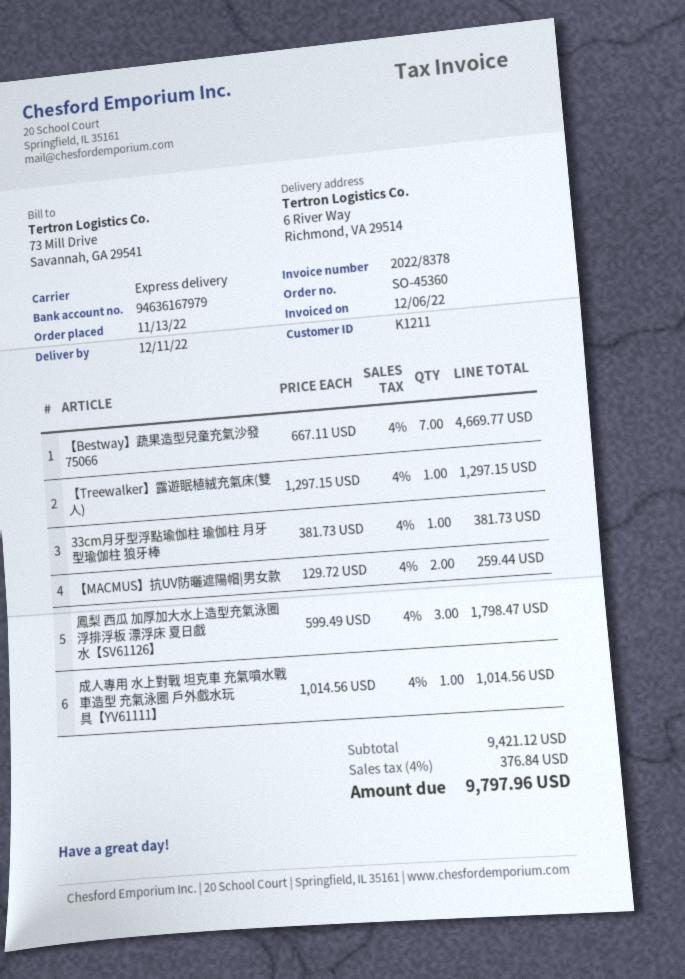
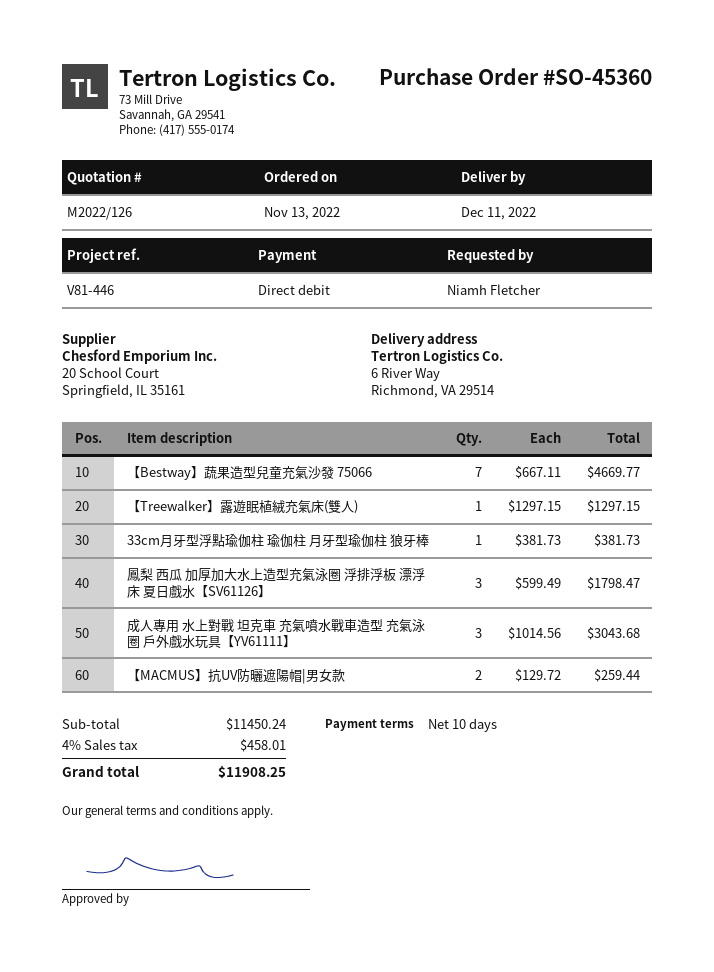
成人專用 水上對戰 坦克車 充氣噴水戰車造型 充氣泳圈 戶外戲水玩具【YV61111】: 1 x 1014.56 = 1014.56 -> 3 x 1014.56 = 3043.68
subtotal: 9421.12 -> 11450.24
tax: 4% = 376.84 -> 4% = 458.01
total: 9797.96 -> 11908.25

